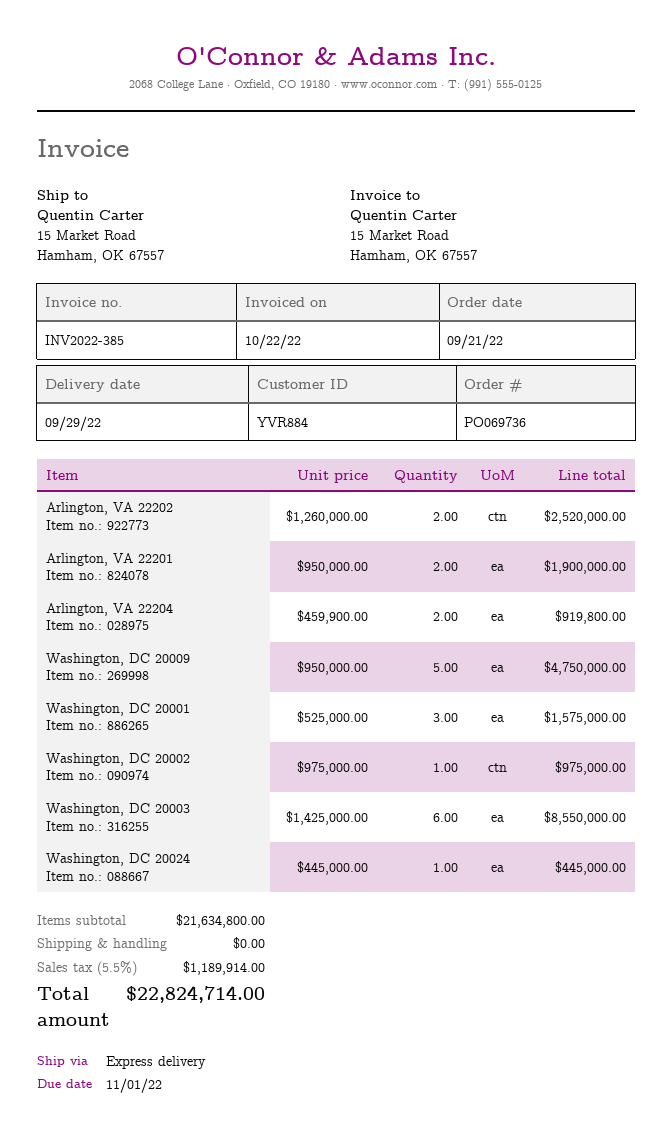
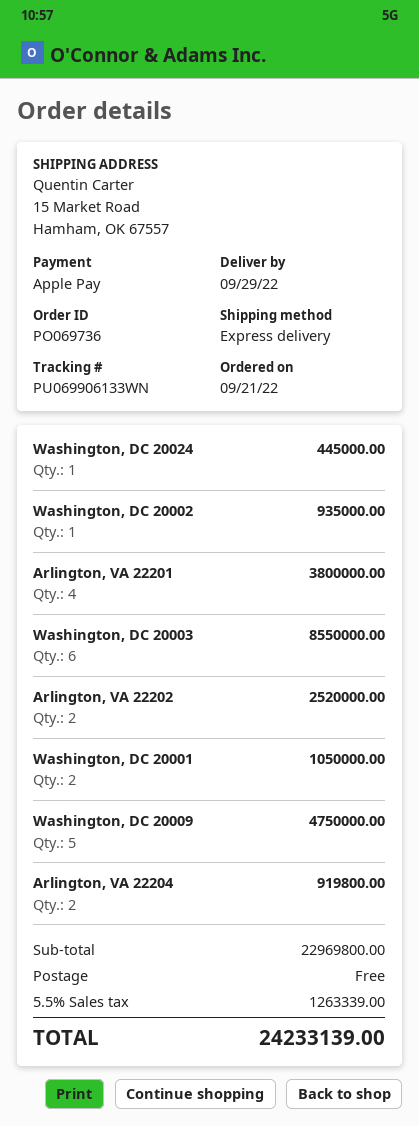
Arlington, VA 22201: 2 for 1900000.00 -> 4 for 3800000.00
Washington, DC 20001: 3 for 1575000.00 -> 2 for 1050000.00
Washington, DC 20002: 1 for 975000.00 -> 1 for 935000.00
subtotal: 21634800.00 -> 22969800.00
tax: 5.5% = 1189914.00 -> 5.5% = 1263339.00
total: 22824714.00 -> 24233139.00

